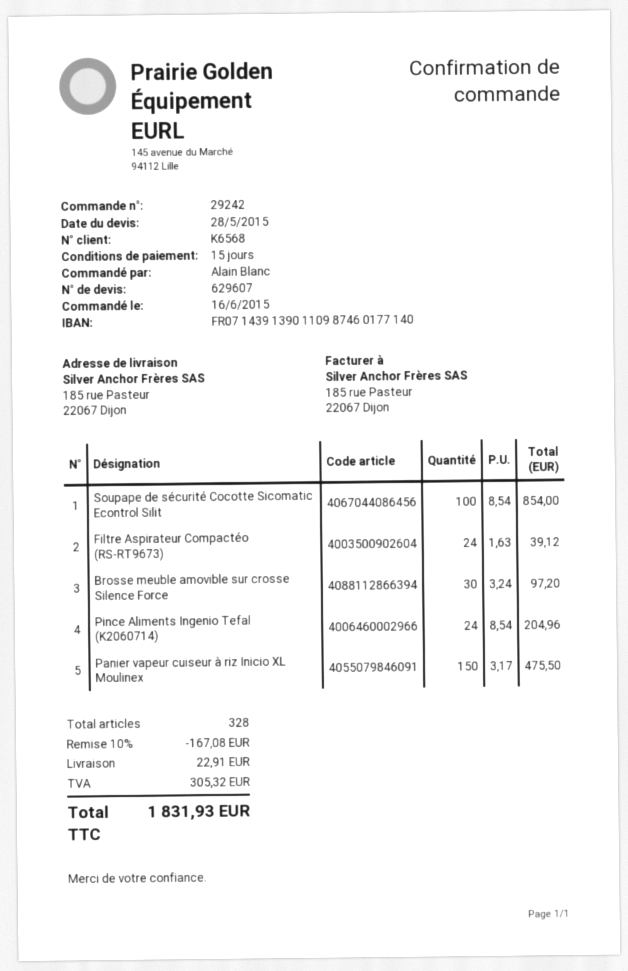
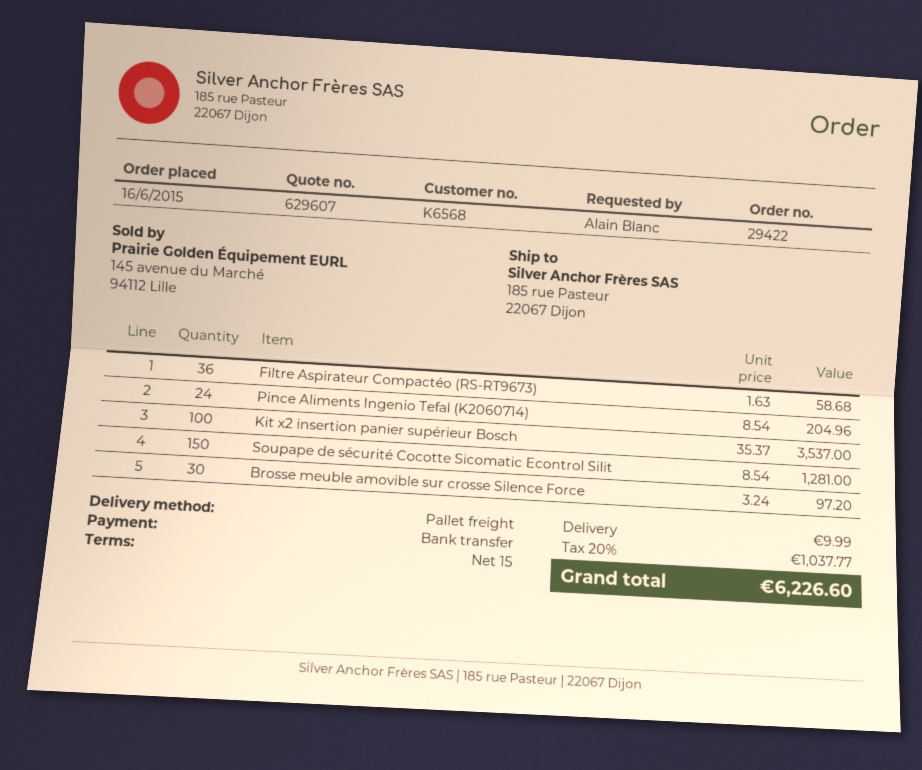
order number: 29242 -> 29422
Soupape de sécurité Cocotte Sicomatic Econtrol Silit: 100 x 8.54 = 854.00 -> 150 x 8.54 = 1281.00
Filtre Aspirateur Compactéo (RS-RT9673): 24 x 1.63 = 39.12 -> 36 x 1.63 = 58.68
Panier vapeur cuiseur à riz Inicio XL Moulinex: 150 x 3.17 = 475.50 -> none
Kit x2 insertion panier supérieur Bosch: none -> 100 x 35.37 = 3537.00
discount: 10% = 167.08 -> none
shipping: 22.91 -> 9.99
tax: 305.32 -> 1037.77
total: 1831.93 -> 6226.60

